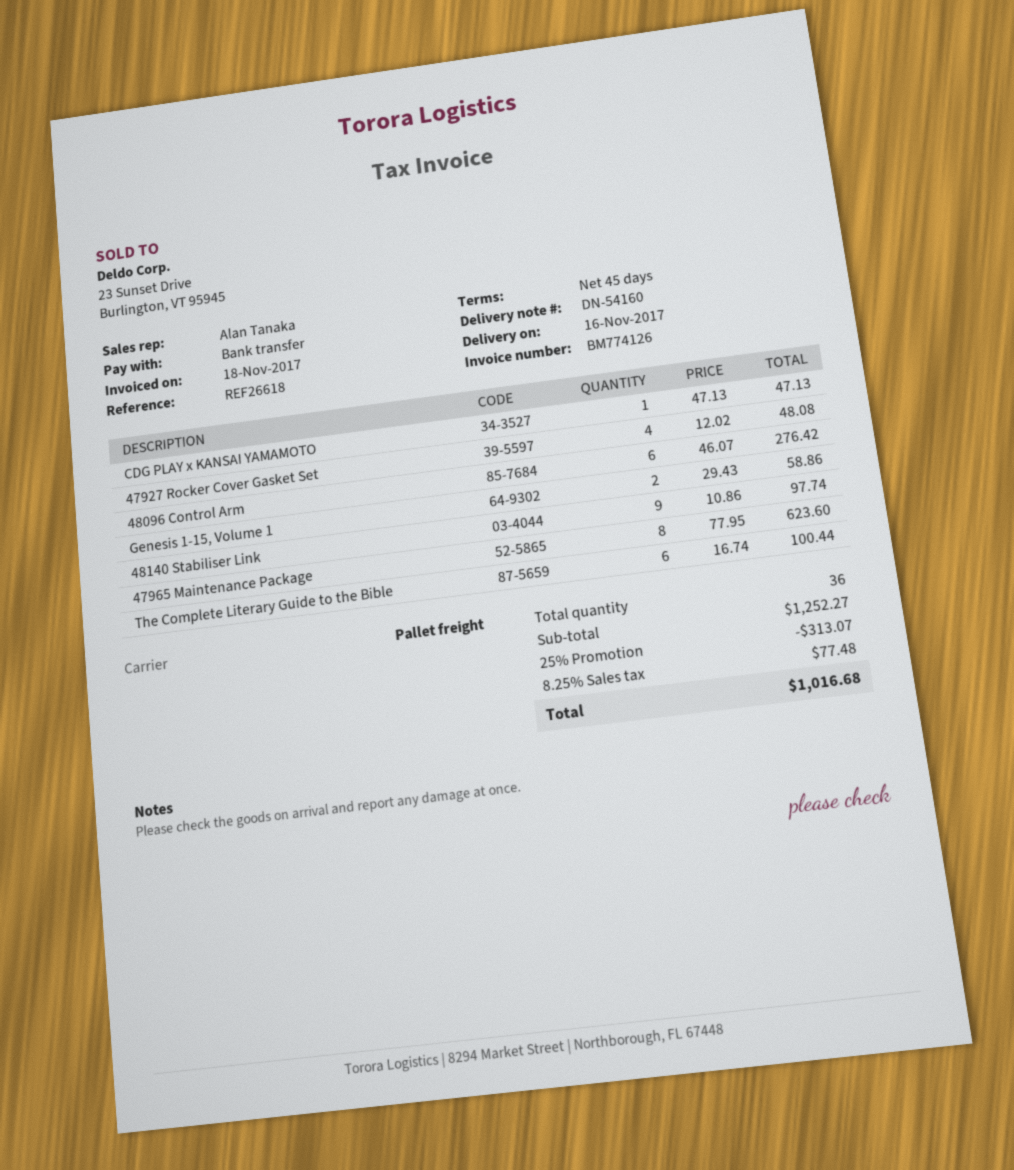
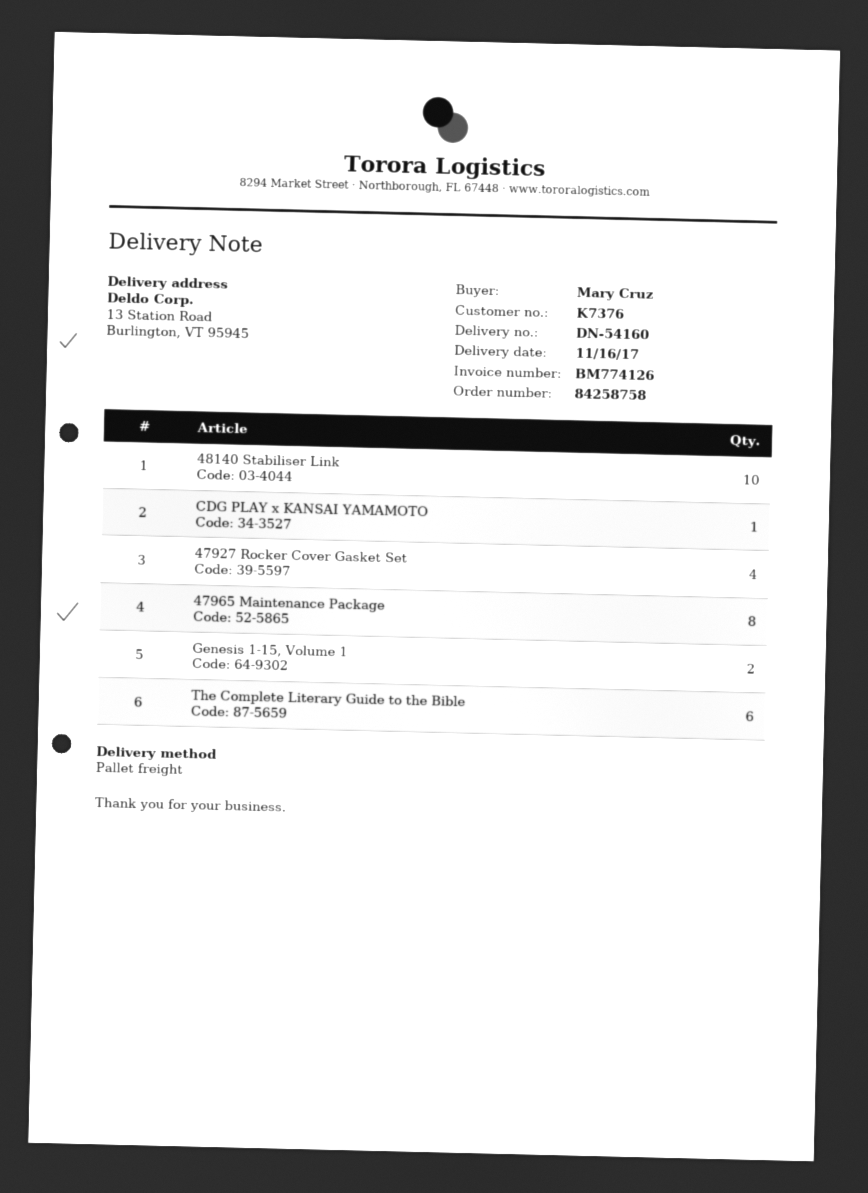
48096 Control Arm: 6 -> none
48140 Stabiliser Link: 9 -> 10

